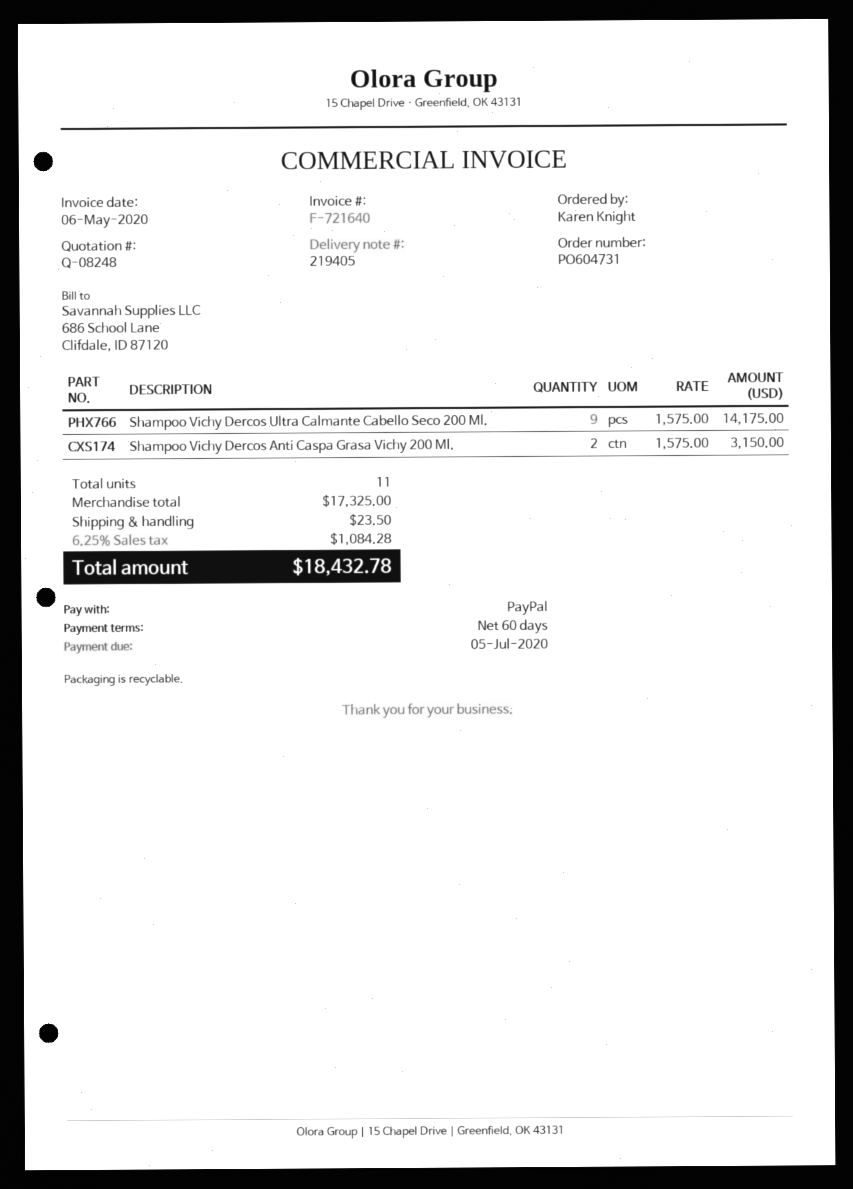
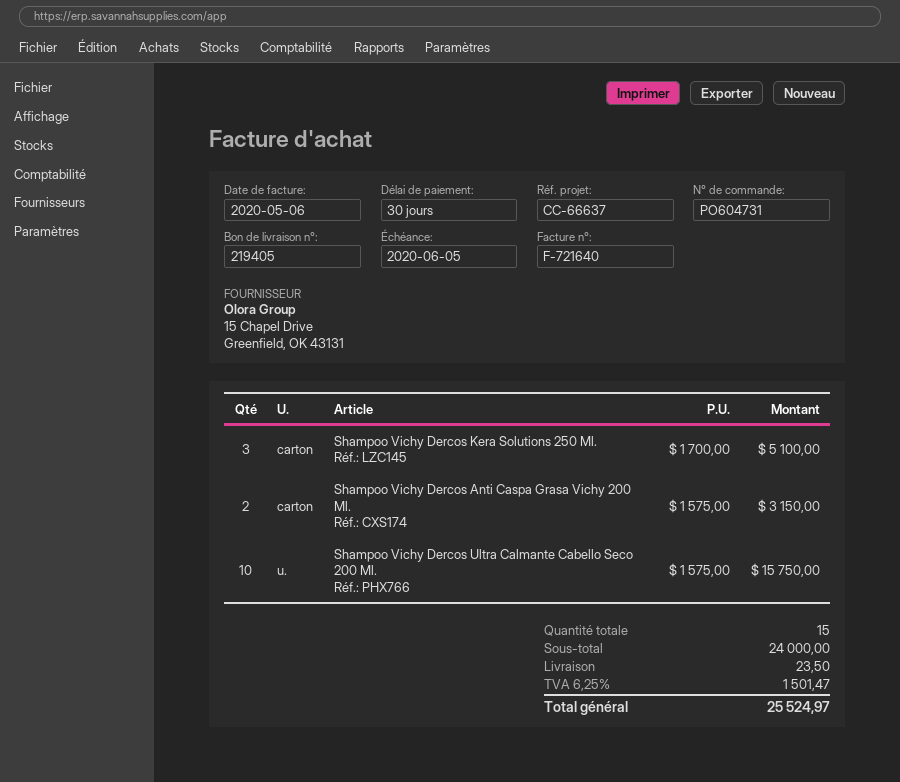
payment terms: 60 days -> 30 days
due date: 2020-07-05 -> 2020-06-05
Shampoo Vichy Dercos Ultra Calmante Cabello Seco 200 Ml.: 9 x 1575.00 = 14175.00 -> 10 x 1575.00 = 15750.00
Shampoo Vichy Dercos Kera Solutions 250 Ml.: none -> 3 x 1700.00 = 5100.00
total quantity: 11 -> 15
subtotal: 17325.00 -> 24000.00
tax: 6.25% = 1084.28 -> 6.25% = 1501.47
total: 18432.78 -> 25524.97

